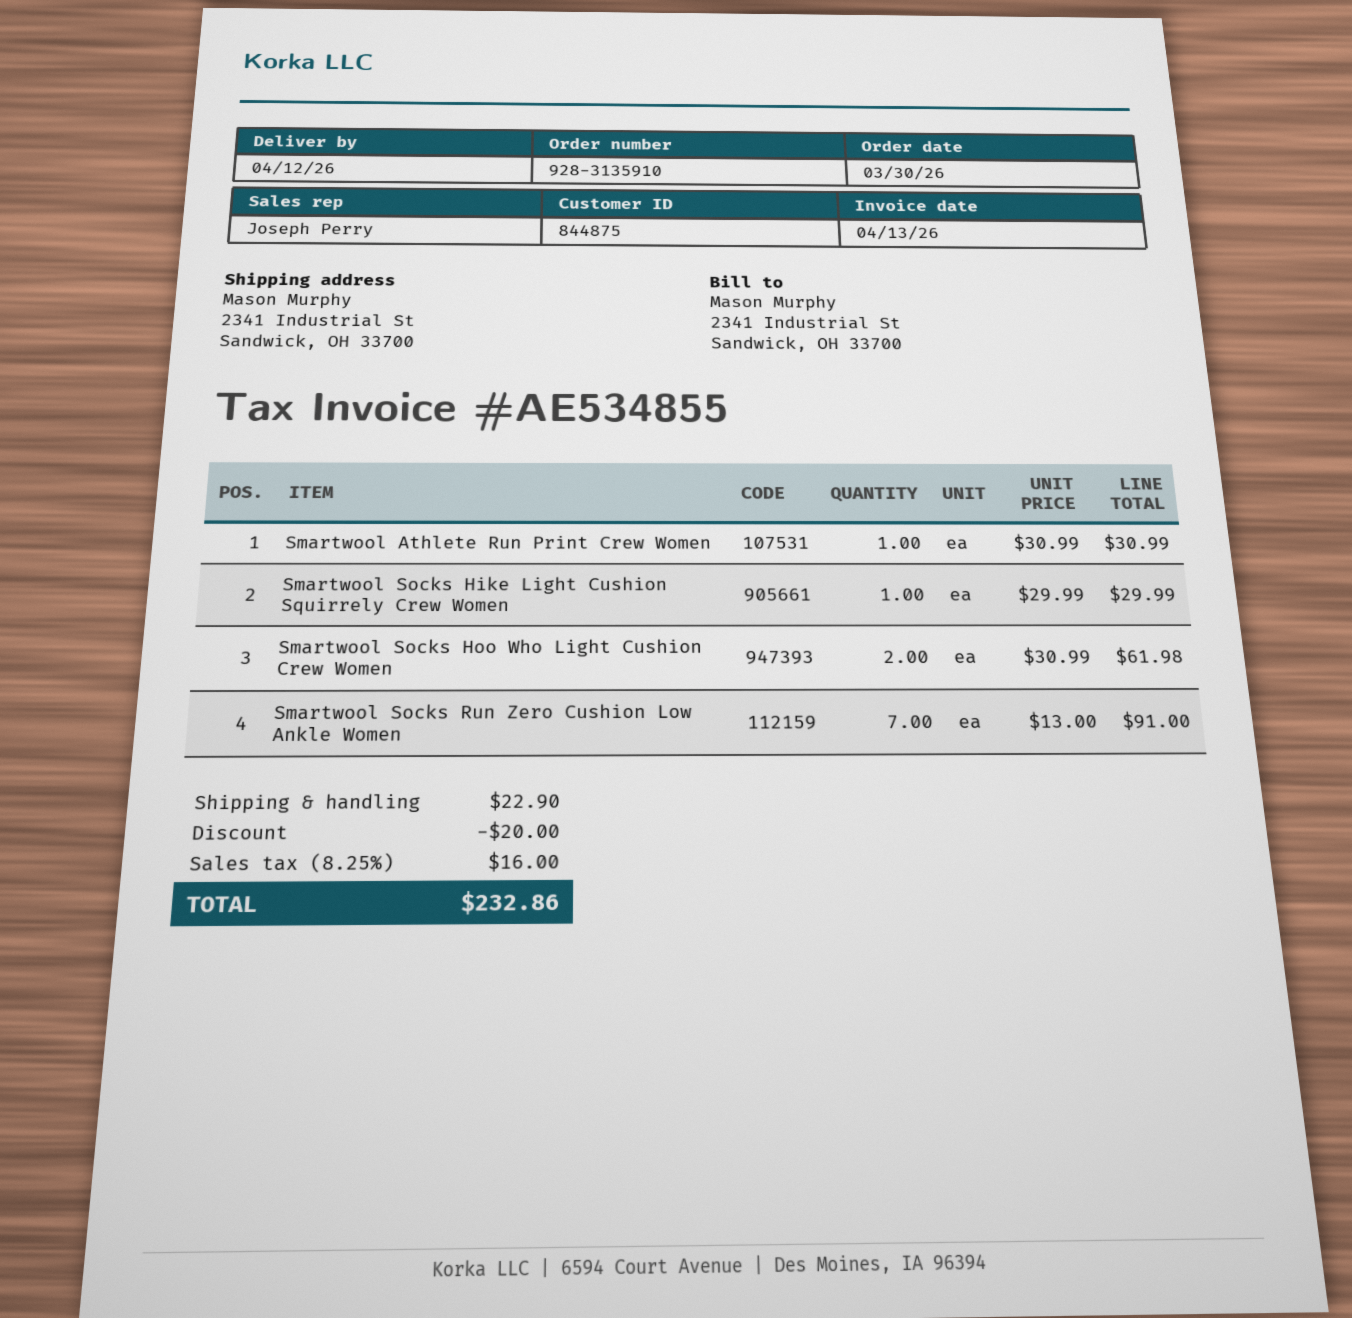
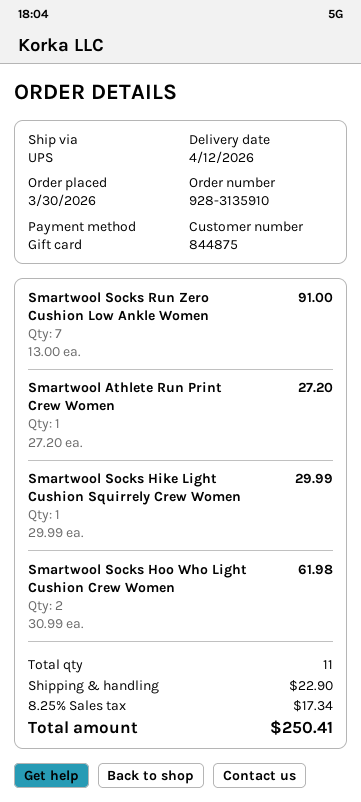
Smartwool Athlete Run Print Crew Women: 1 x 30.99 = 30.99 -> 1 x 27.20 = 27.20
discount: 20.00 -> none
tax: 8.25% = 16.00 -> 8.25% = 17.34
total: 232.86 -> 250.41

